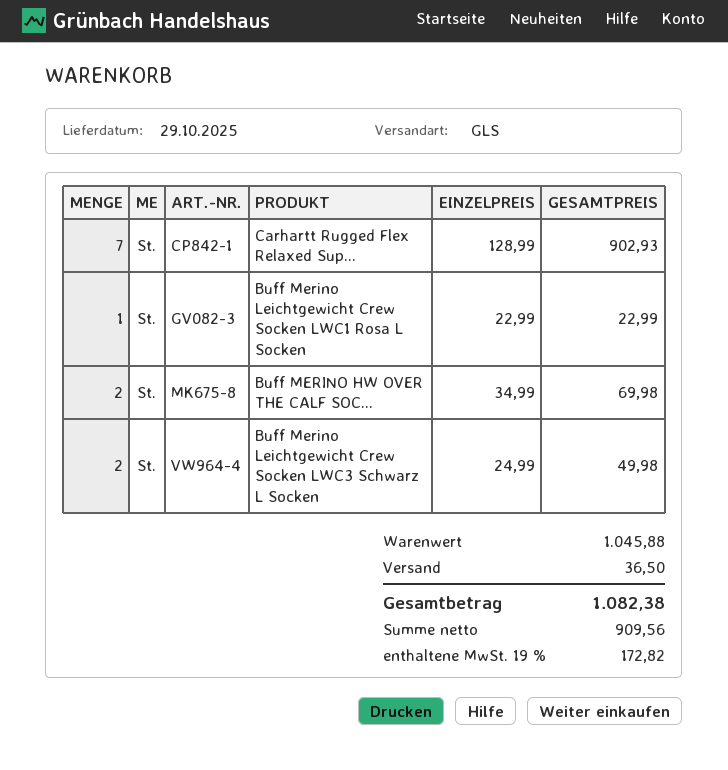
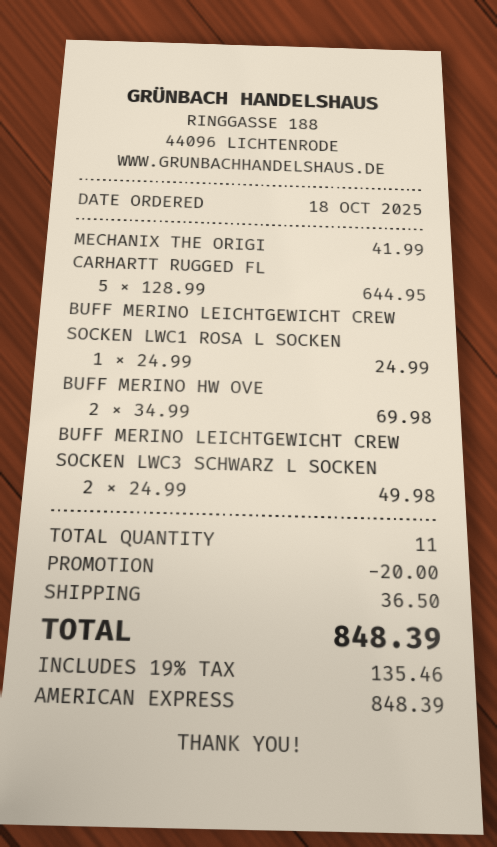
Carhartt Rugged Flex Relaxed Sup...: 7 x 128.99 = 902.93 -> 5 x 128.99 = 644.95
Buff Merino Leichtgewicht Crew Socken LWC1 Rosa L Socken: 1 x 22.99 = 22.99 -> 1 x 24.99 = 24.99
MECHANIX THE ORIGI: none -> 1 x 41.99 = 41.99
discount: none -> 20.00
tax: 19% = 172.82 -> 19% = 135.46
total: 1082.38 -> 848.39

